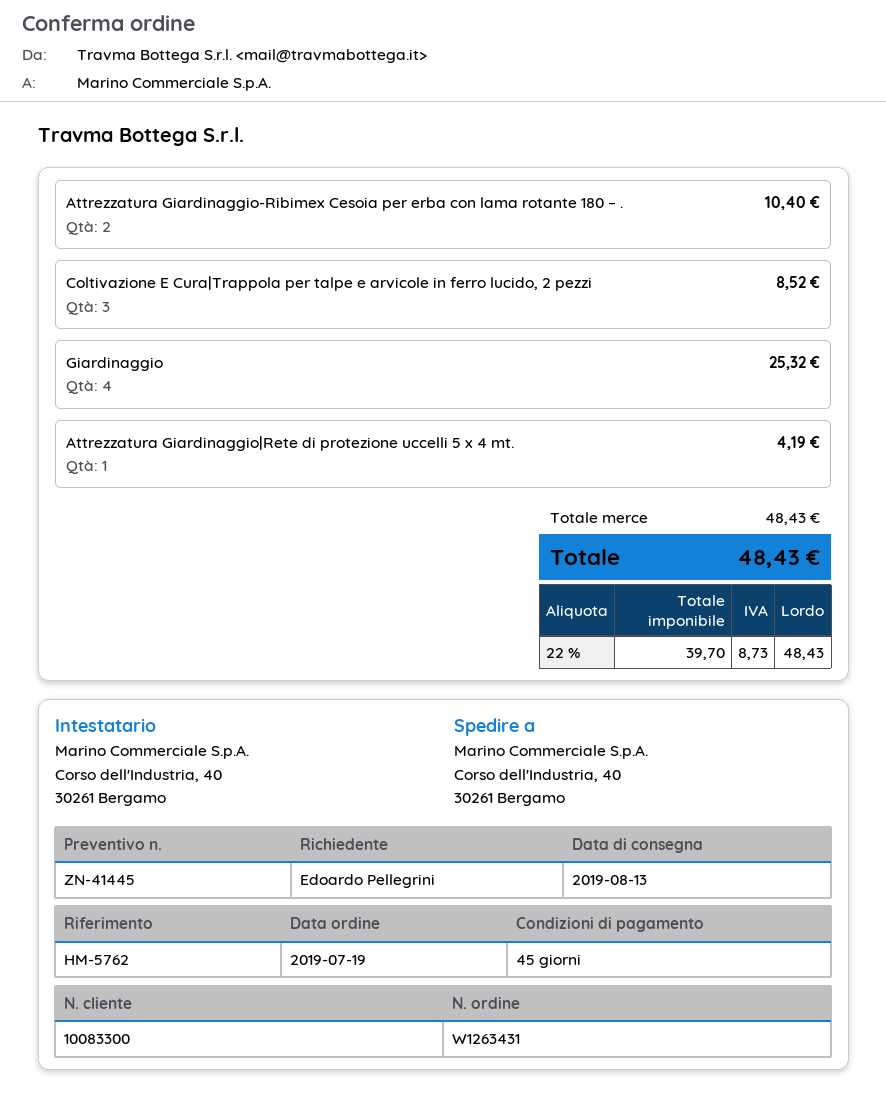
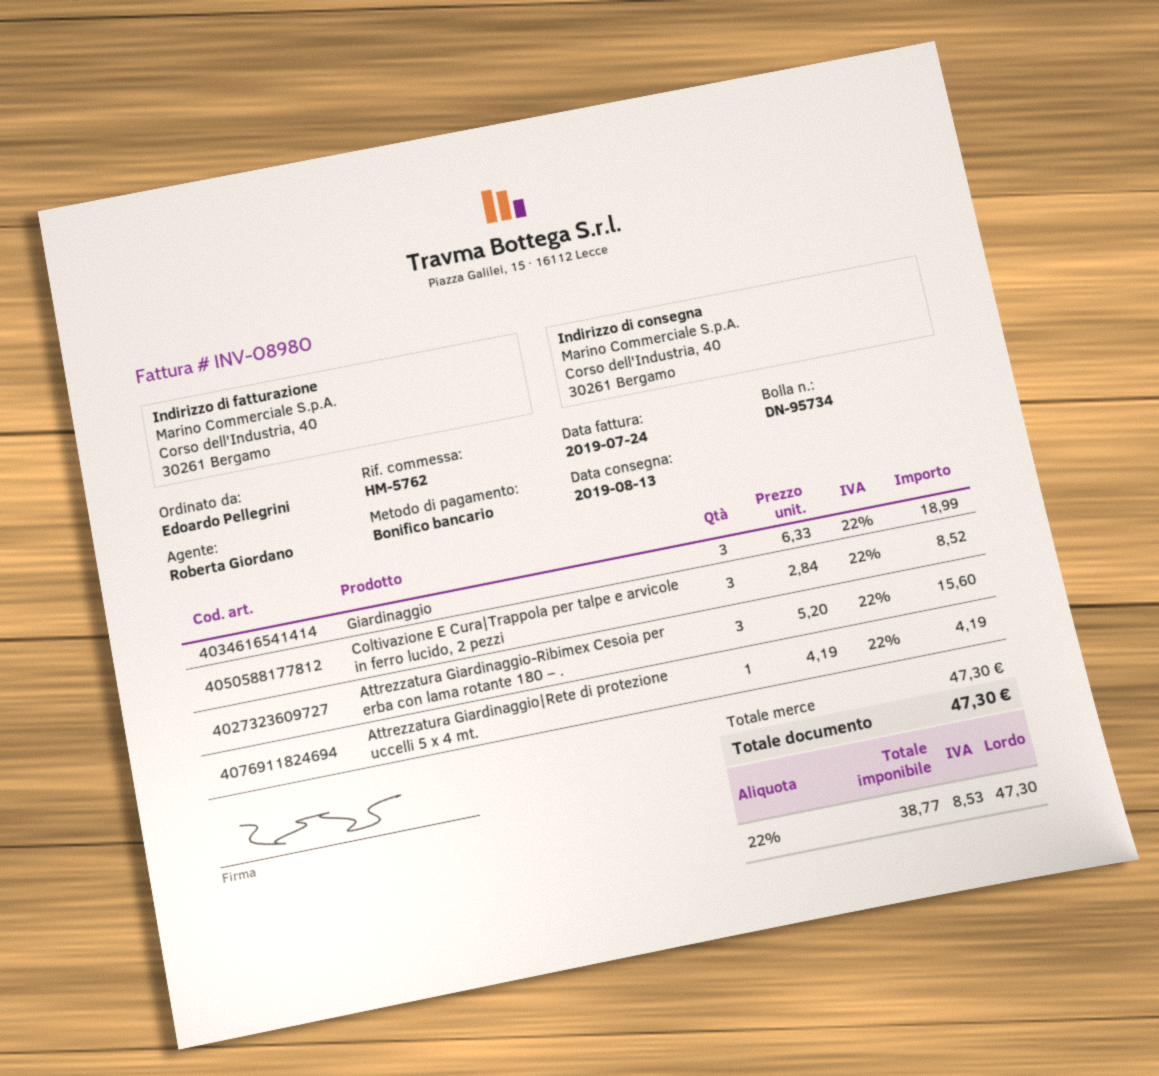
Attrezzatura Giardinaggio-Ribimex Cesoia per erba con lama rotante 180 – .: 2 for 10.40 -> 3 for 15.60
Giardinaggio: 4 for 25.32 -> 3 for 18.99
subtotal: 48.43 -> 47.30
net: 39.70 -> 38.77
tax: 22% = 8.73 -> 22% = 8.53
total: 48.43 -> 47.30

